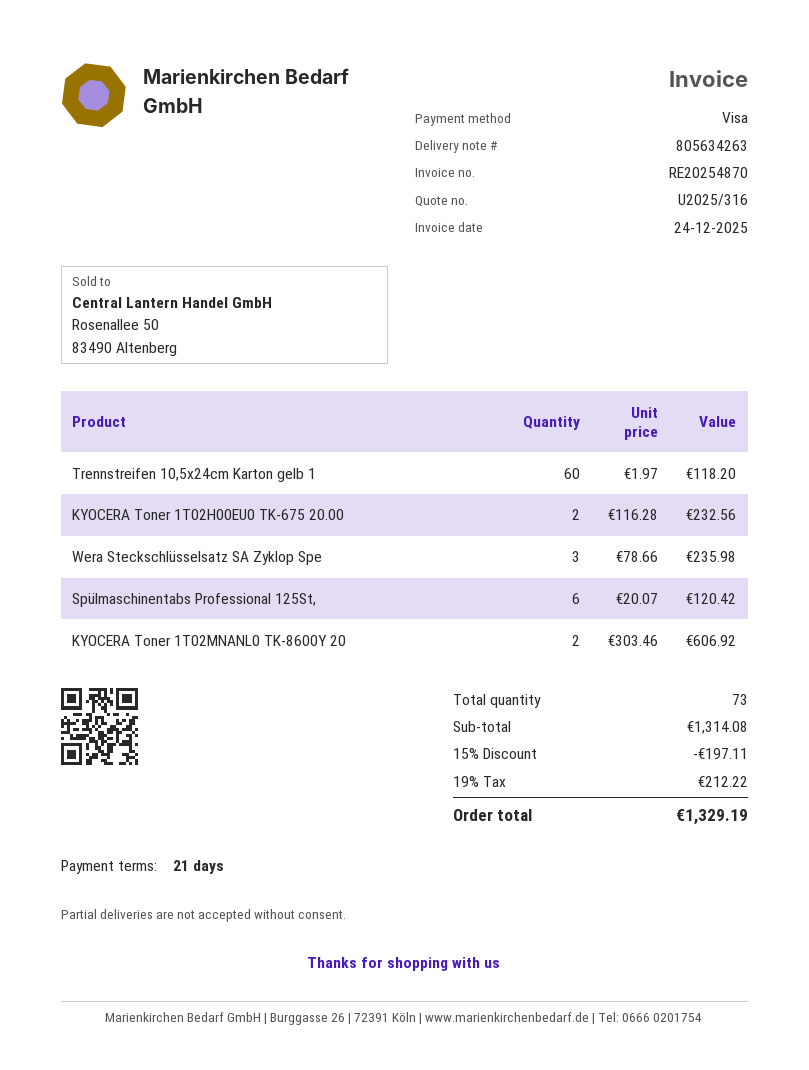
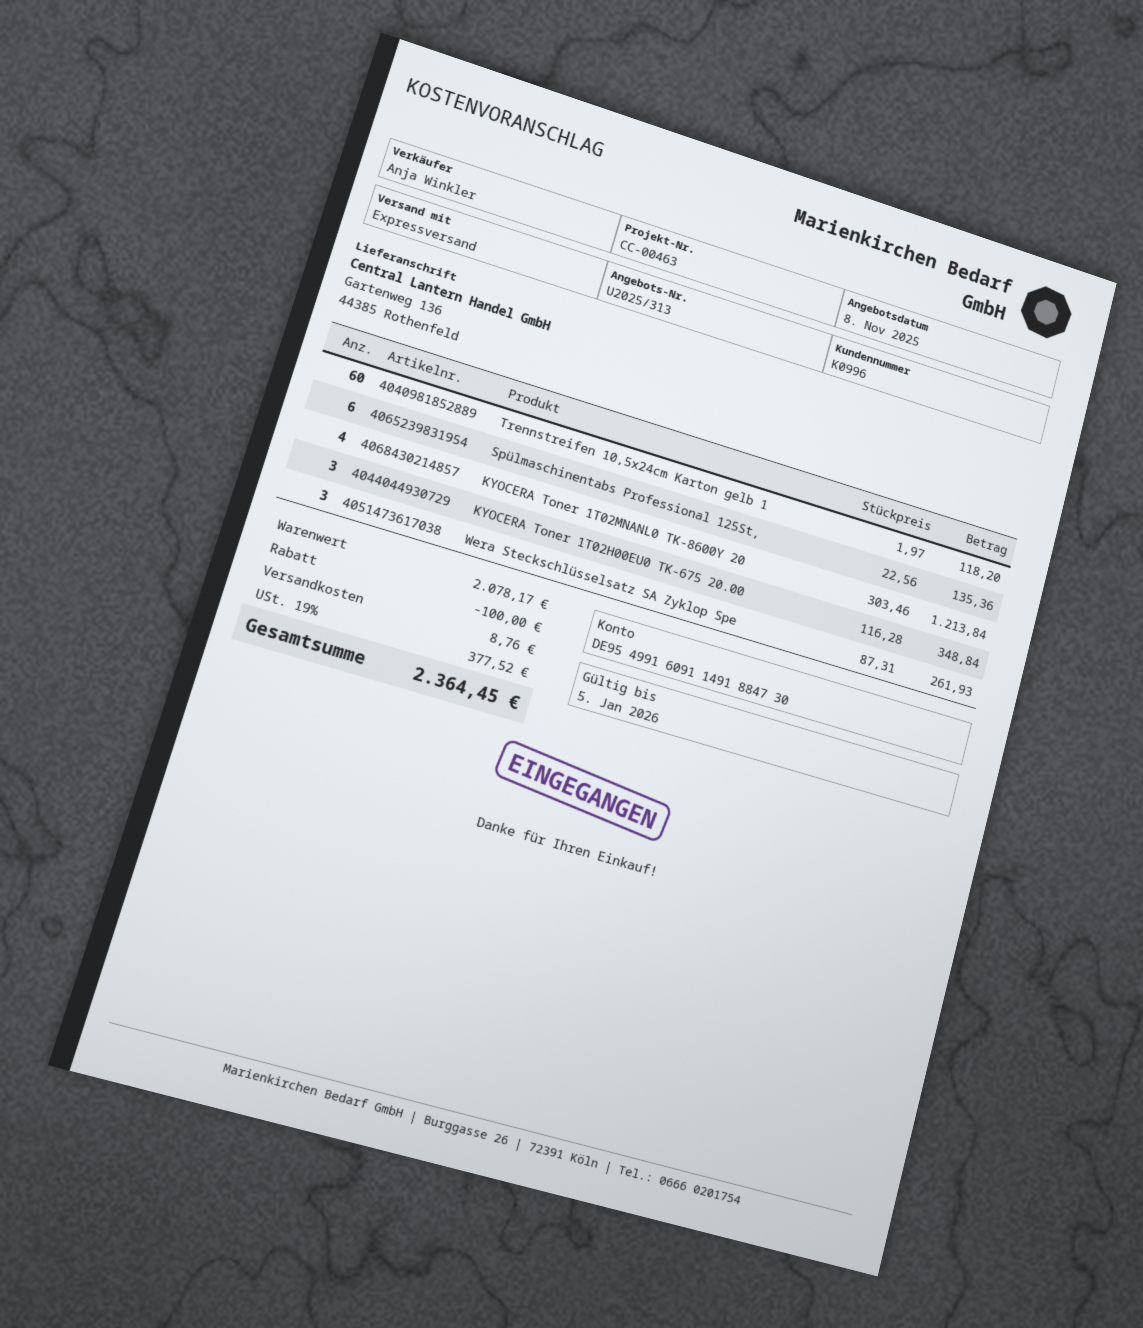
quote number: U2025/316 -> U2025/313
KYOCERA Toner 1T02H00EU0 TK-675 20.00: 2 x 116.28 = 232.56 -> 3 x 116.28 = 348.84
Wera Steckschlüsselsatz SA Zyklop Spe: 3 x 78.66 = 235.98 -> 3 x 87.31 = 261.93
Spülmaschinentabs Professional 125St,: 6 x 20.07 = 120.42 -> 6 x 22.56 = 135.36
KYOCERA Toner 1T02MNANL0 TK-8600Y 20: 2 x 303.46 = 606.92 -> 4 x 303.46 = 1213.84
subtotal: 1314.08 -> 2078.17
discount: 197.11 -> 100.00
shipping: none -> 8.76
tax: 19% = 212.22 -> 19% = 377.52
total: 1329.19 -> 2364.45

